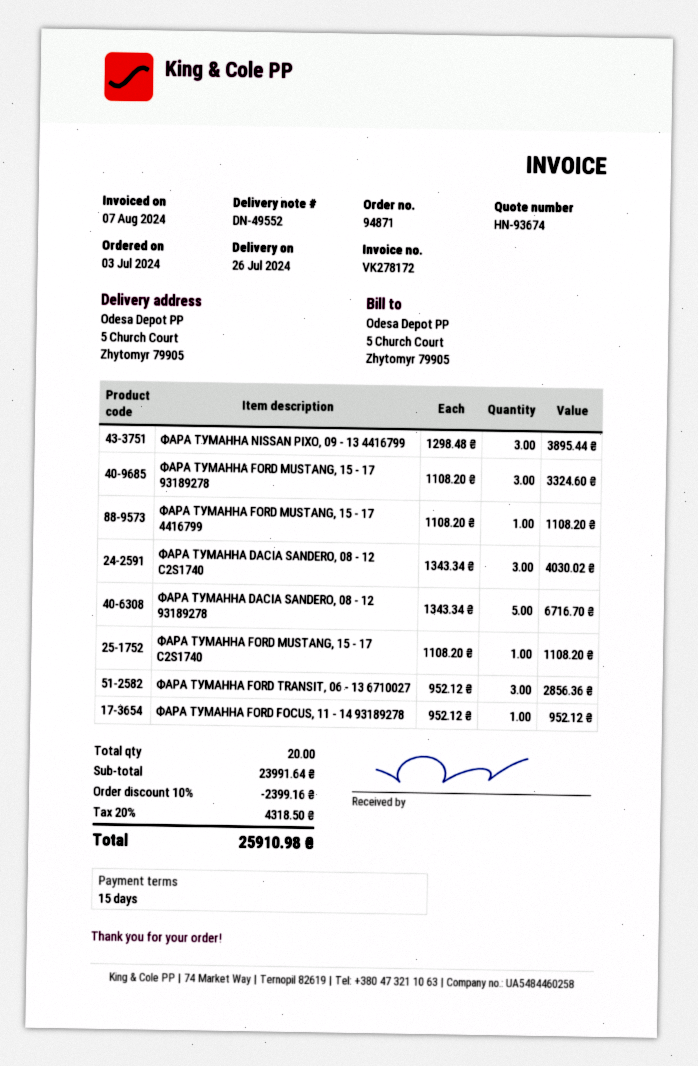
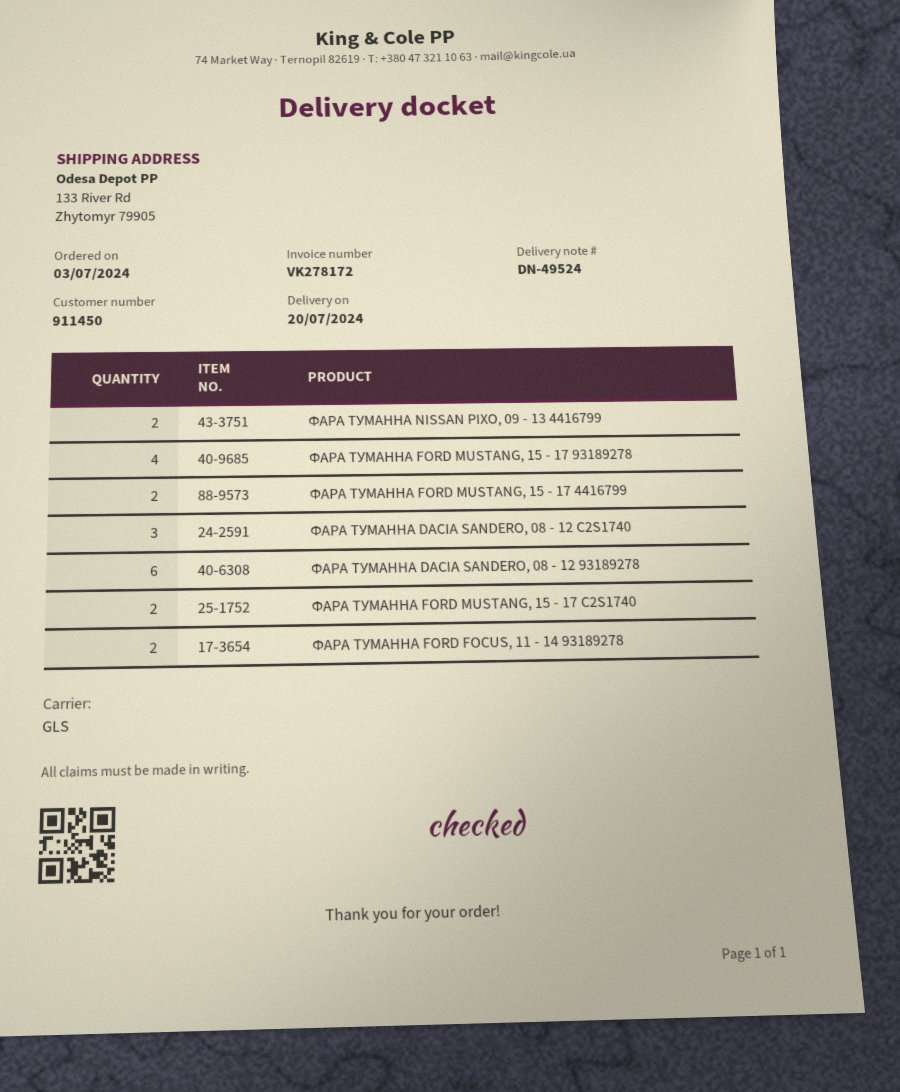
delivery note number: DN-49552 -> DN-49524
delivery date: 2024-07-26 -> 2024-07-20
ship to: 5 Church Court, Zhytomyr 79905 -> 133 River Rd, Zhytomyr 79905
ФАРА ТУМАННА NISSAN PIXO, 09 - 13 4416799: 3 -> 2
ФАРА ТУМАННА FORD MUSTANG, 15 - 17 93189278: 3 -> 4
ФАРА ТУМАННА FORD MUSTANG, 15 - 17 4416799: 1 -> 2
ФАРА ТУМАННА DACIA SANDERO, 08 - 12 93189278: 5 -> 6
ФАРА ТУМАННА FORD MUSTANG, 15 - 17 C2S1740: 1 -> 2
ФАРА ТУМАННА FORD TRANSIT, 06 - 13 6710027: 3 -> none
ФАРА ТУМАННА FORD FOCUS, 11 - 14 93189278: 1 -> 2

